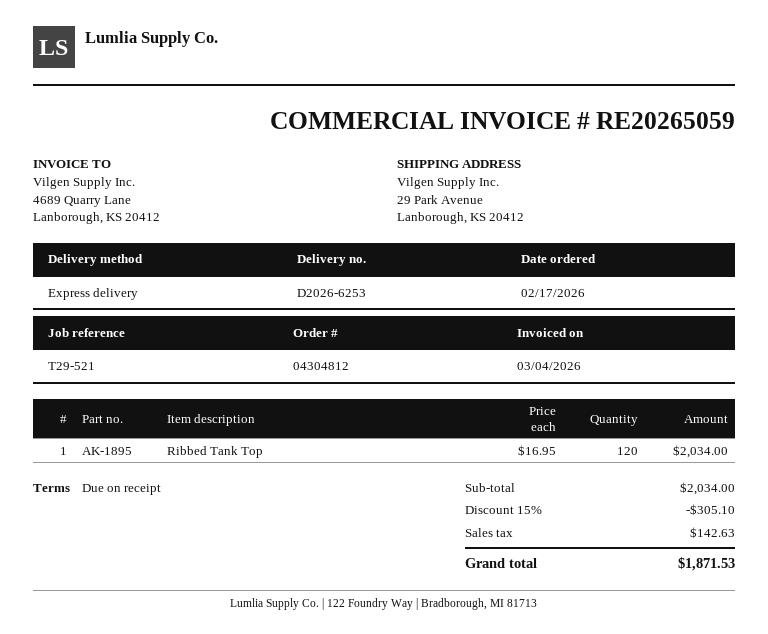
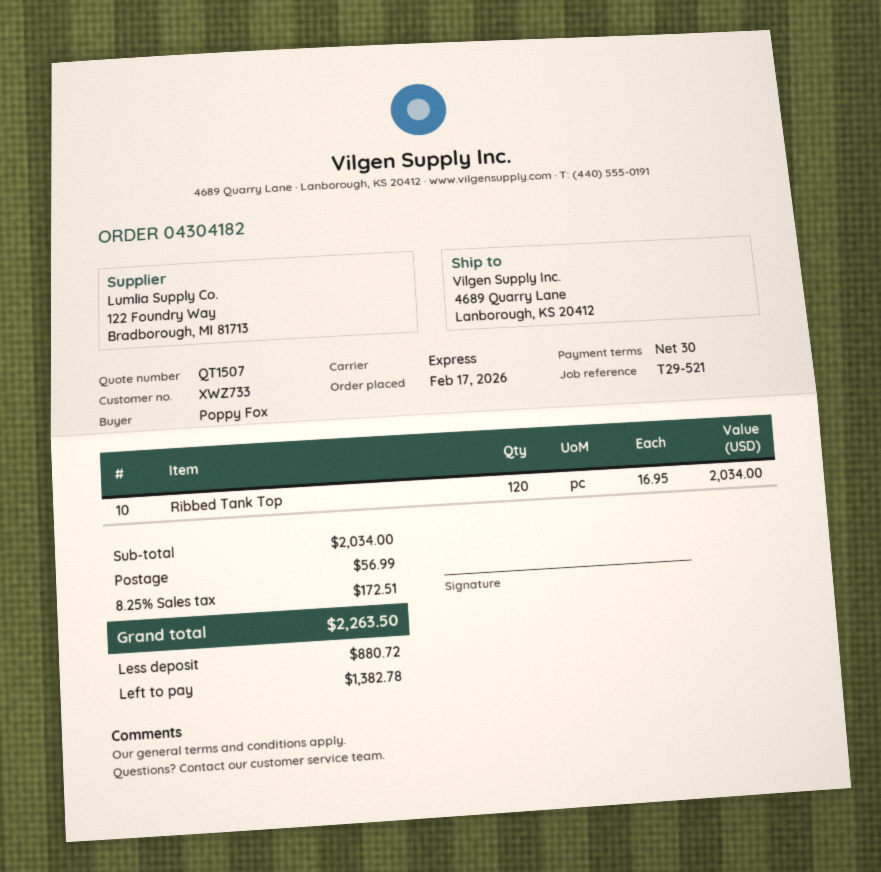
order number: 04304812 -> 04304182
payment terms: on receipt -> 30 days
ship to: 29 Park Avenue, Lanborough, KS 20412 -> 4689 Quarry Lane, Lanborough, KS 20412
discount: 15% = 305.10 -> none
shipping: none -> 56.99
tax: 142.63 -> 172.51
total: 1871.53 -> 2263.50

